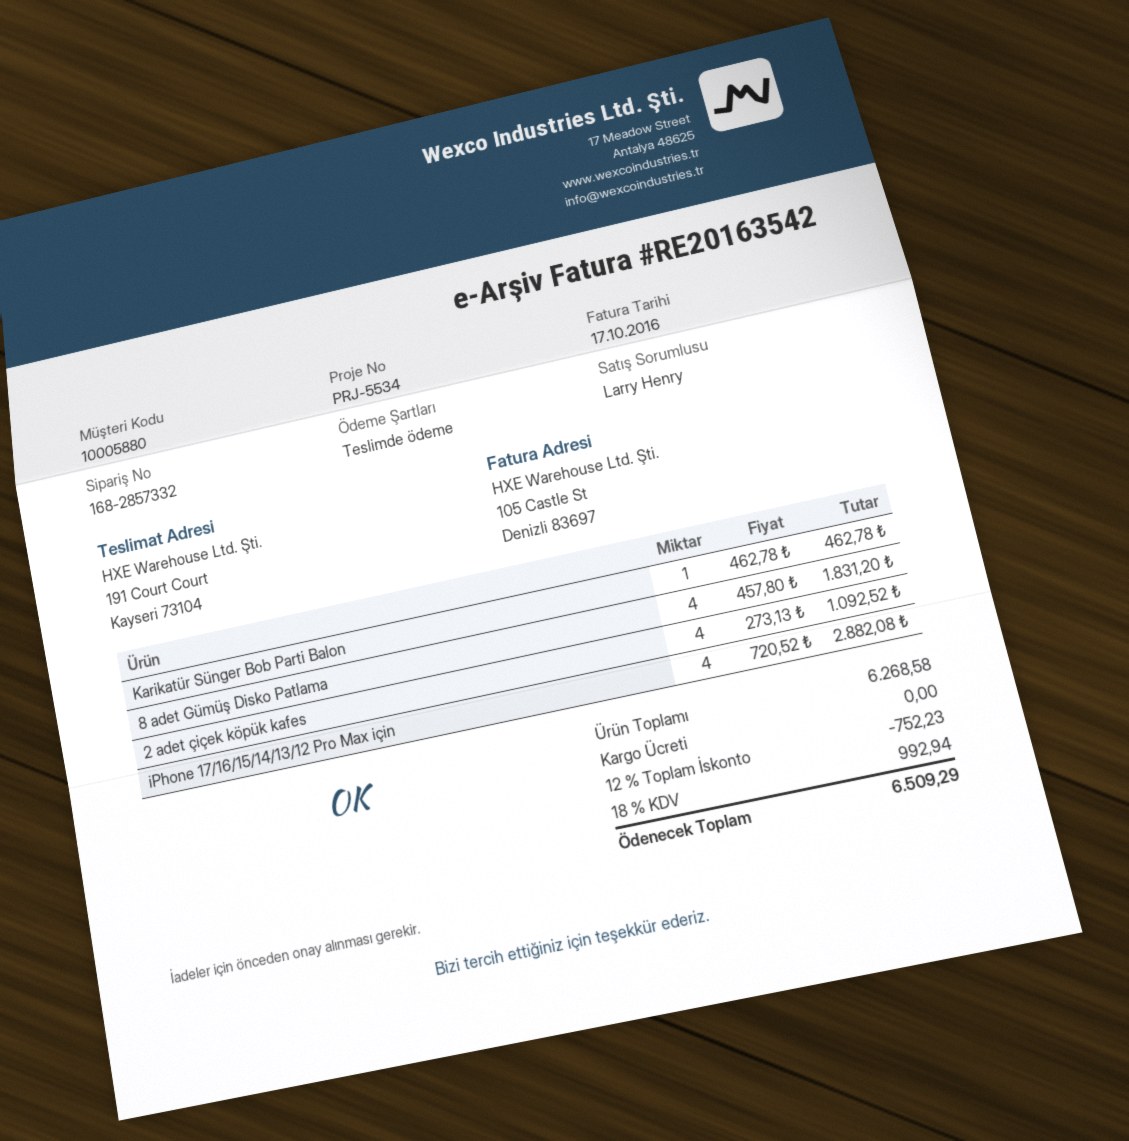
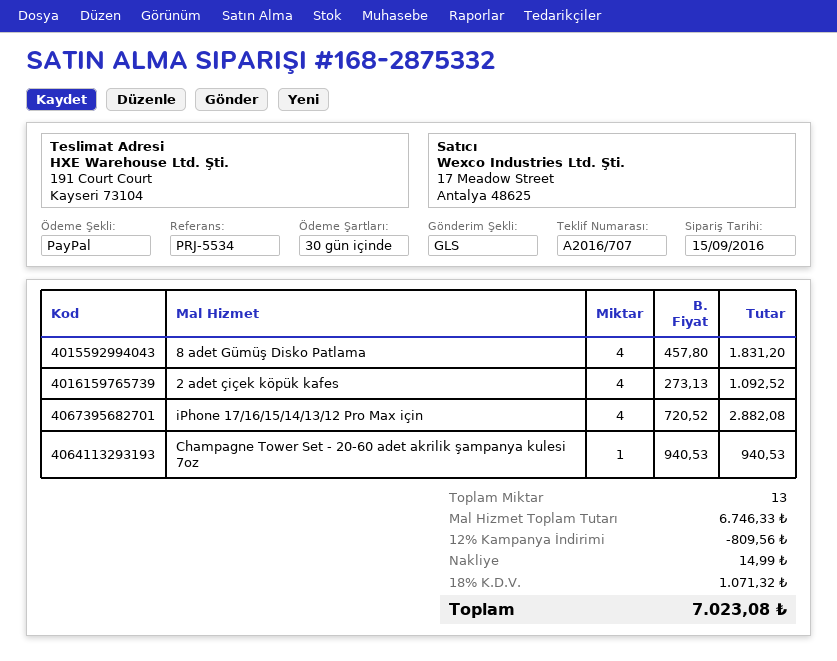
order number: 168-2857332 -> 168-2875332
payment terms: on receipt -> 30 days
Karikatür Sünger Bob Parti Balon: 1 x 462.78 = 462.78 -> none
Champagne Tower Set - 20-60 adet akrilik şampanya kulesi 7oz: none -> 1 x 940.53 = 940.53
subtotal: 6268.58 -> 6746.33
discount: 12% = 752.23 -> 12% = 809.56
shipping: 0.00 -> 14.99
tax: 18% = 992.94 -> 18% = 1071.32
total: 6509.29 -> 7023.08

